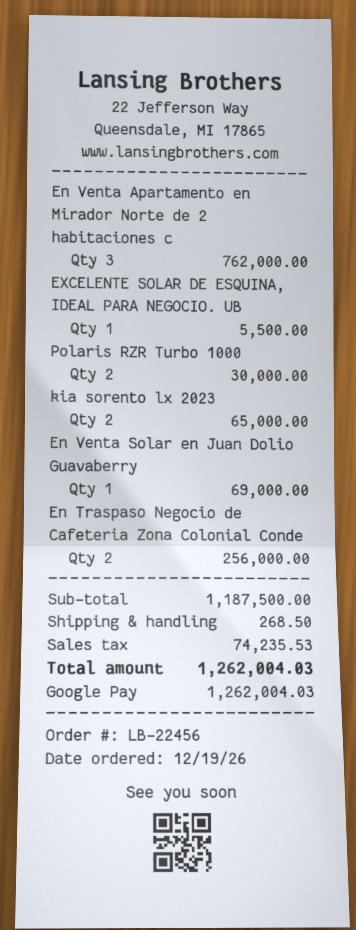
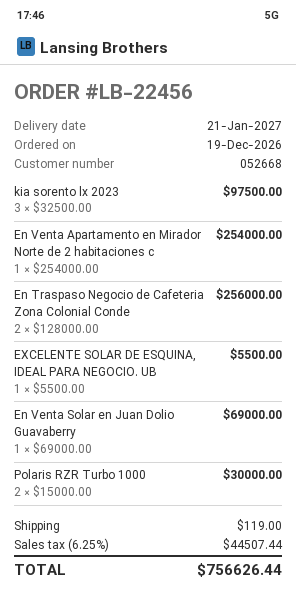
En Venta Apartamento en Mirador Norte de 2 habitaciones c: 3 for 762000.00 -> 1 for 254000.00
kia sorento lx 2023: 2 for 65000.00 -> 3 for 97500.00
shipping: 268.50 -> 119.00
tax: 74235.53 -> 44507.44
total: 1262004.03 -> 756626.44

